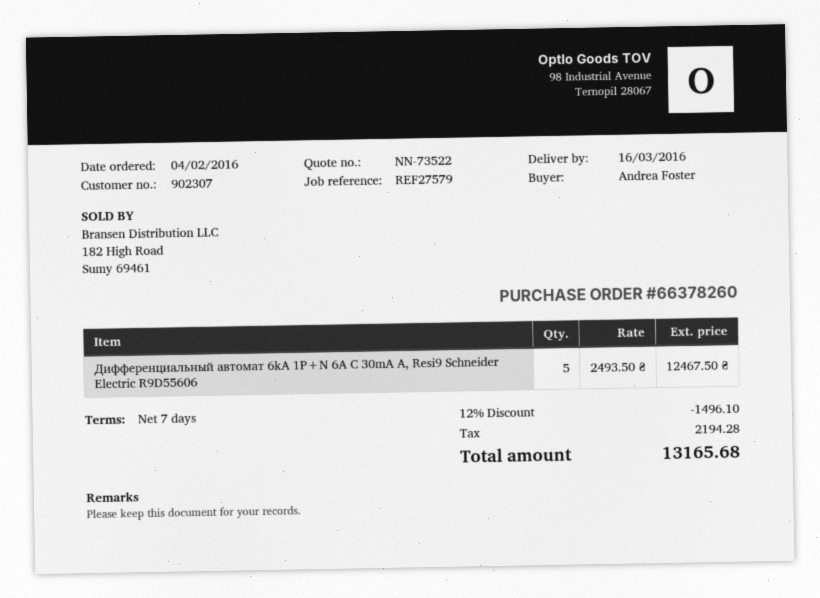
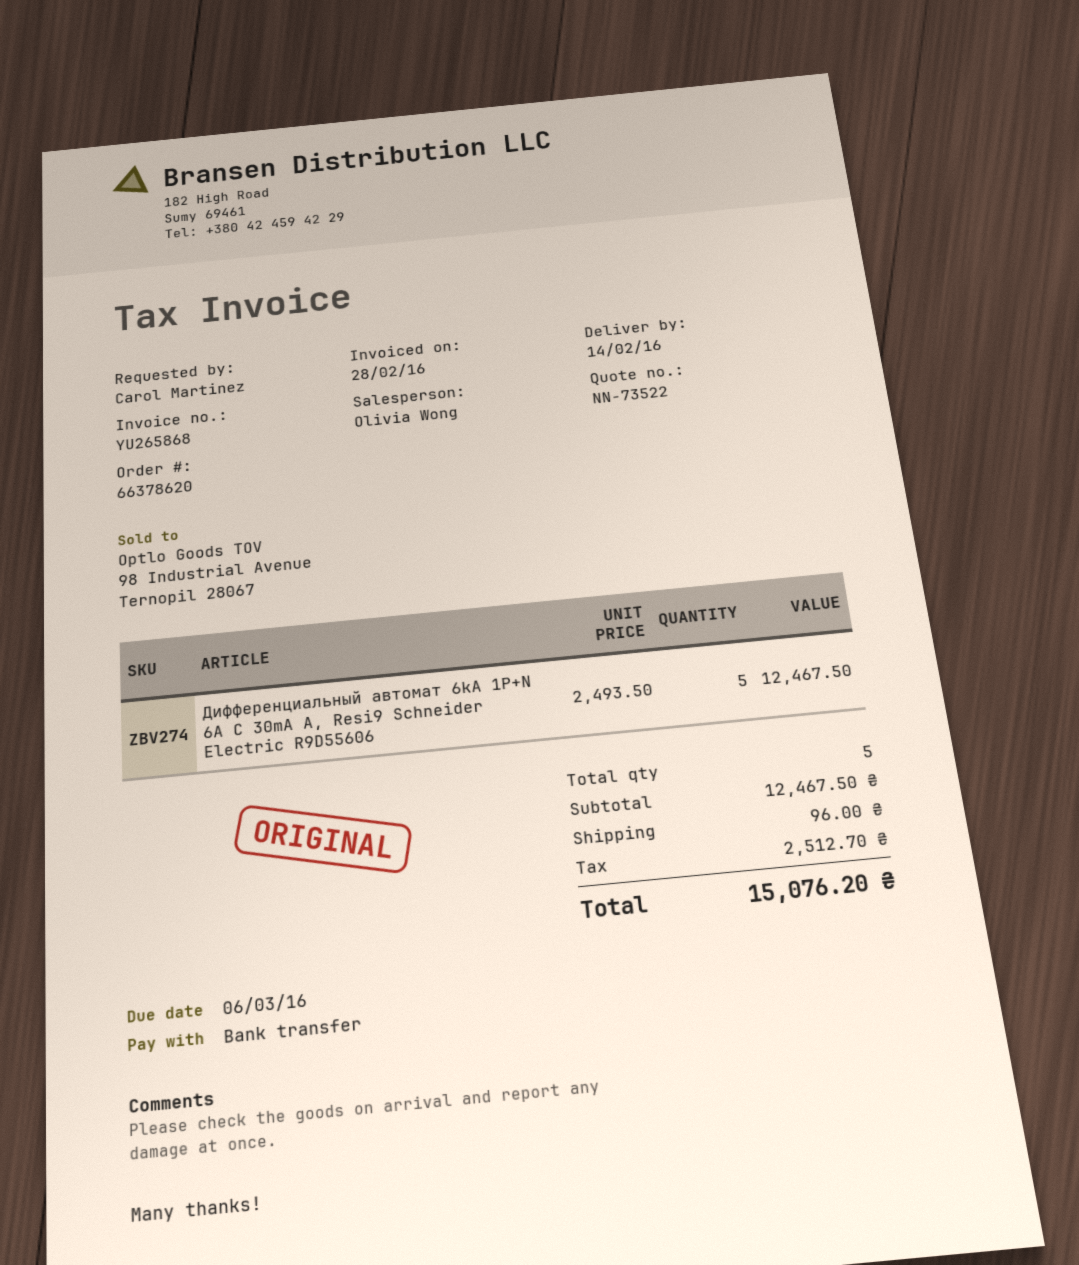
order number: 66378260 -> 66378620
delivery date: 2016-03-16 -> 2016-02-14
ordered by: Andrea Foster -> Carol Martinez
discount: 12% = 1496.10 -> none
shipping: none -> 96.00
tax: 2194.28 -> 2512.70
total: 13165.68 -> 15076.20

